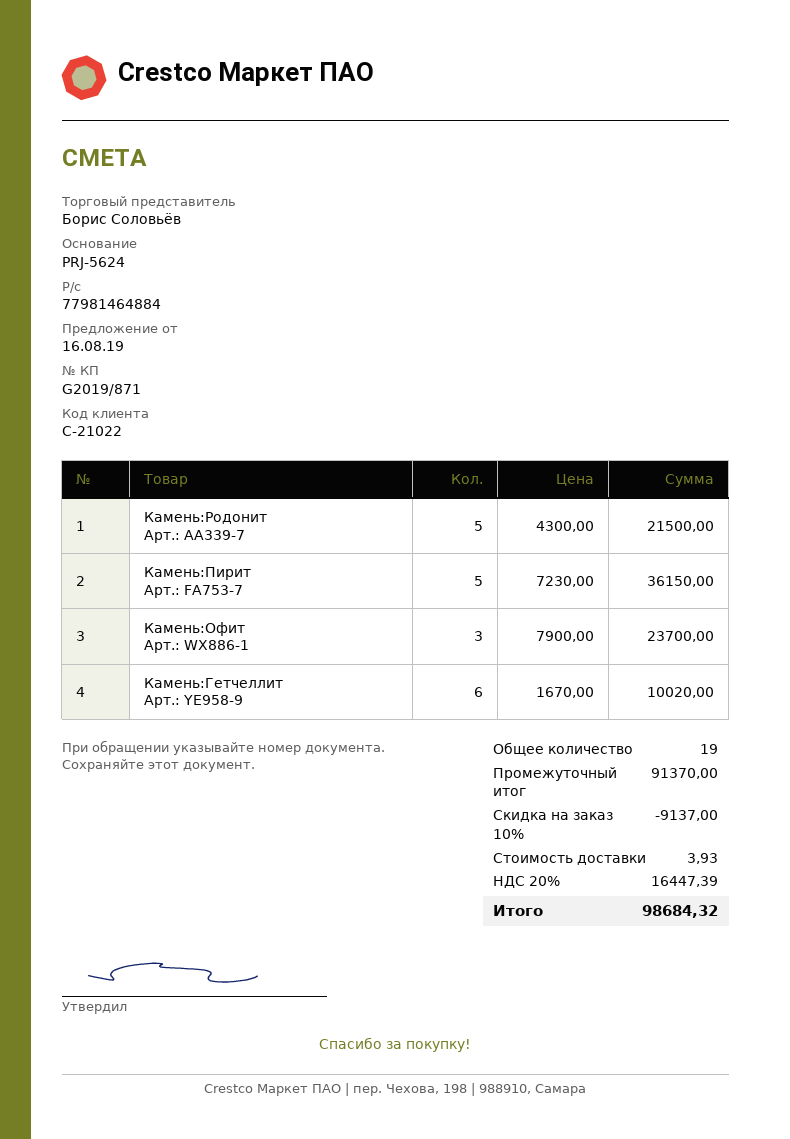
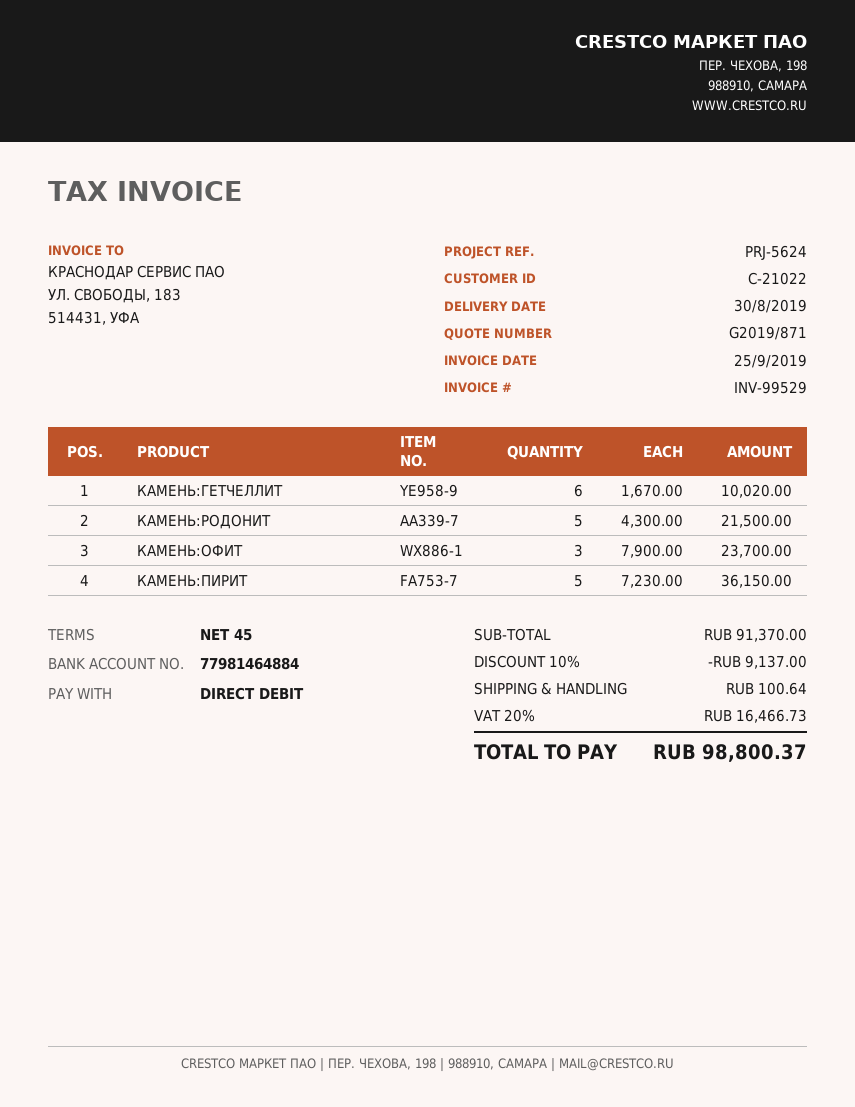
shipping: 3.93 -> 100.64
tax: 20% = 16447.39 -> 20% = 16466.73
total: 98684.32 -> 98800.37

